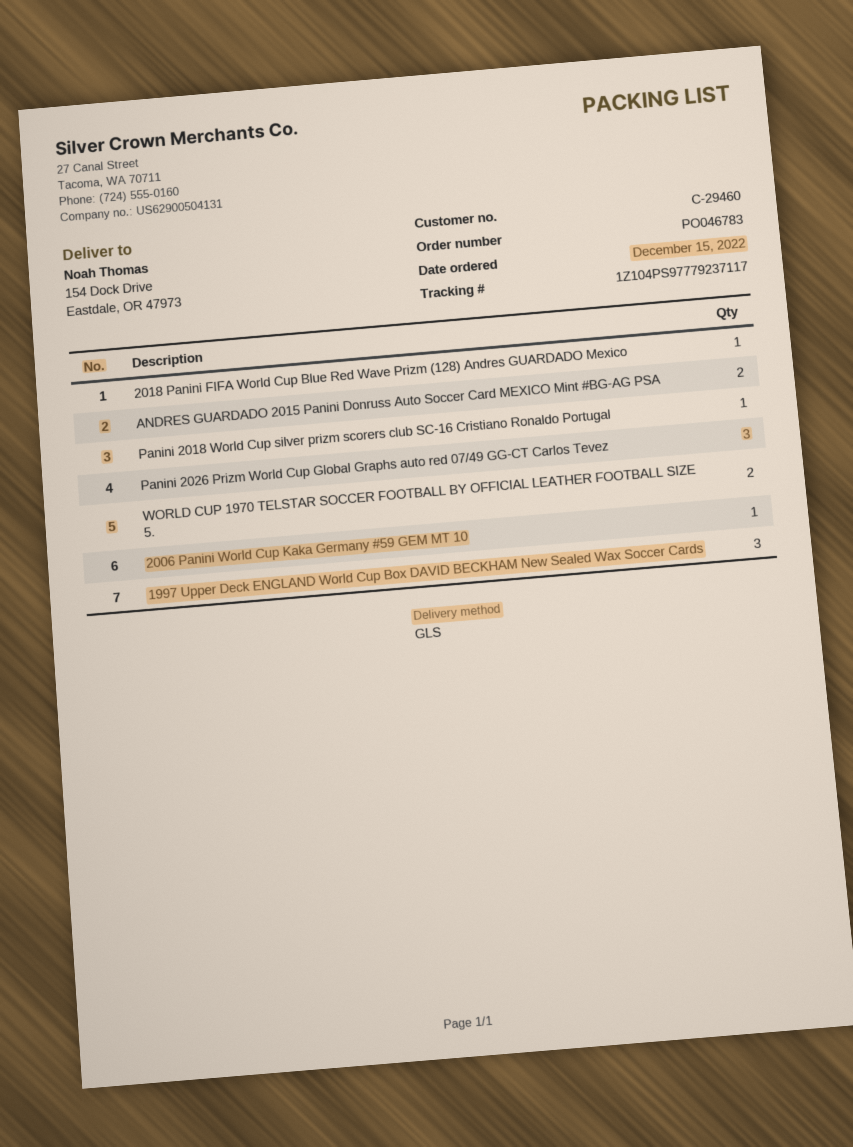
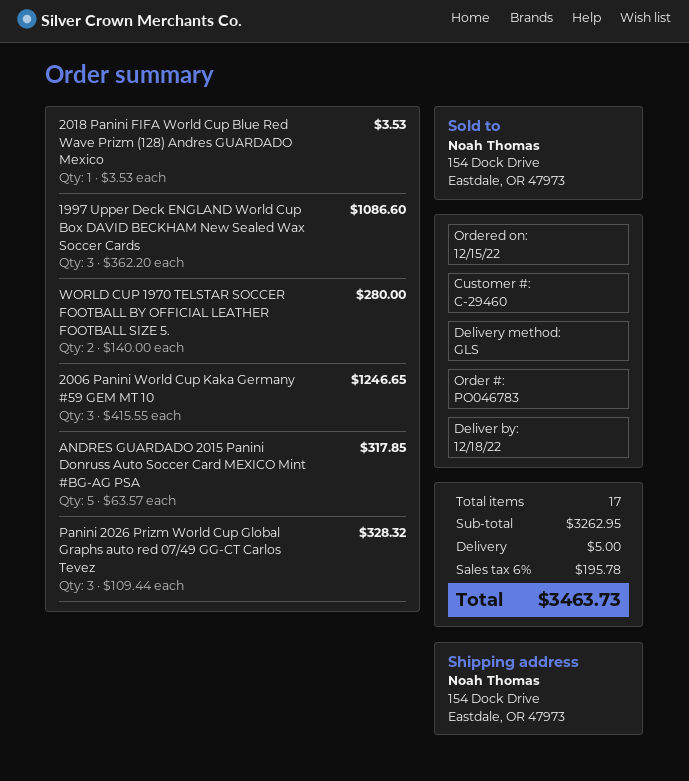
ANDRES GUARDADO 2015 Panini Donruss Auto Soccer Card MEXICO Mint #BG-AG PSA: 2 -> 5
Panini 2018 World Cup silver prizm scorers club SC-16 Cristiano Ronaldo Portugal: 1 -> none
2006 Panini World Cup Kaka Germany #59 GEM MT 10: 1 -> 3

